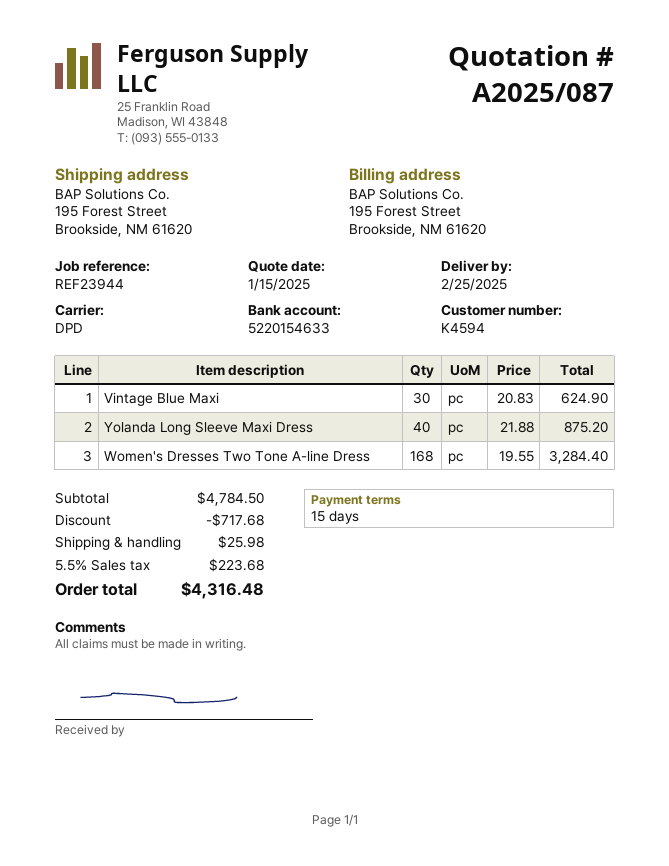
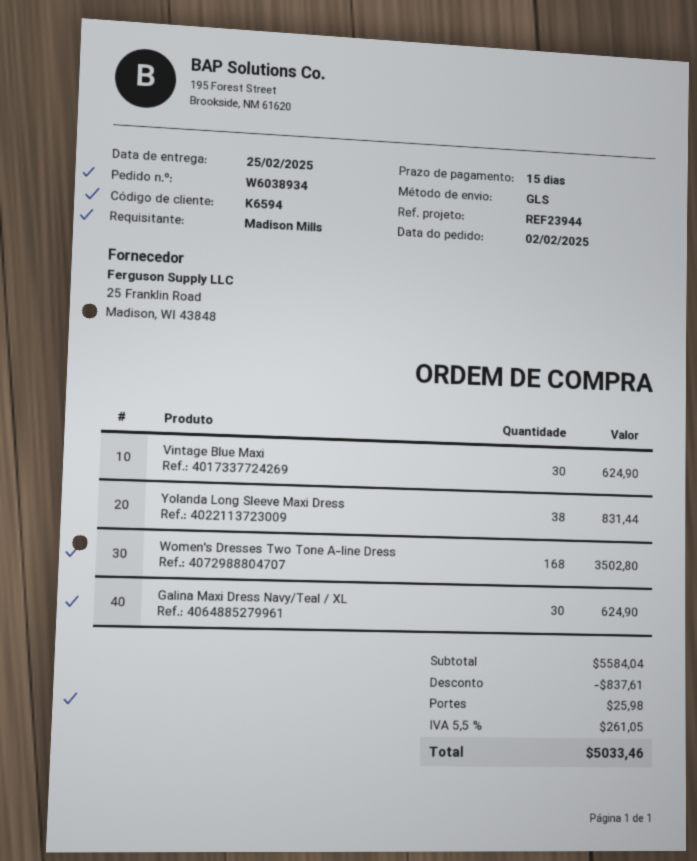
customer number: K4594 -> K6594
shipping method: DPD -> GLS
Yolanda Long Sleeve Maxi Dress: 40 for 875.20 -> 38 for 831.44
Women's Dresses Two Tone A-line Dress: 168 for 3284.40 -> 168 for 3502.80
Galina Maxi Dress Navy/Teal / XL: none -> 30 for 624.90
subtotal: 4784.50 -> 5584.04
discount: 717.68 -> 837.61
tax: 5.5% = 223.68 -> 5.5% = 261.05
total: 4316.48 -> 5033.46

